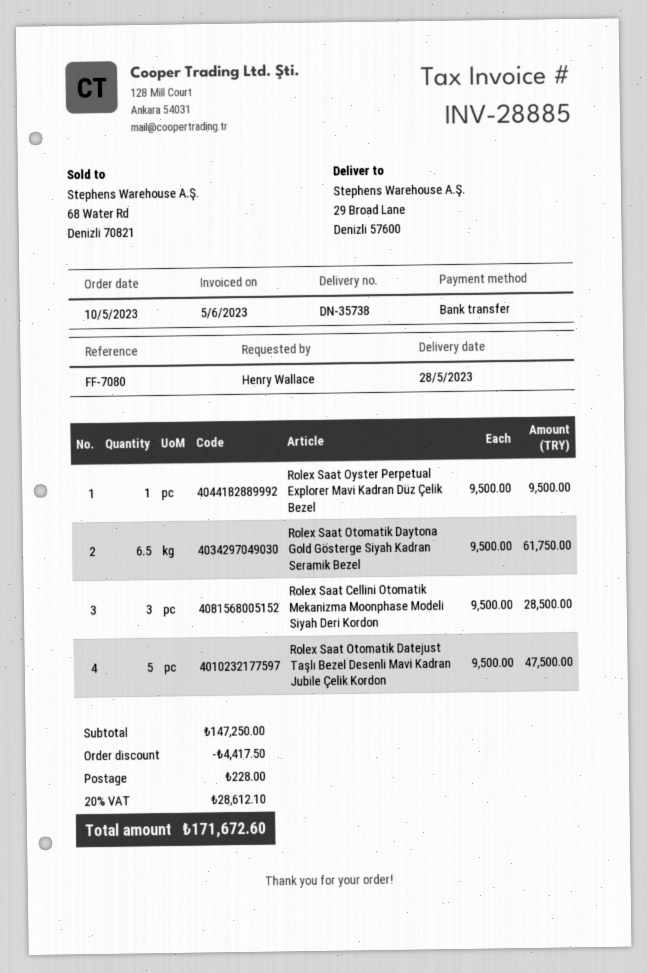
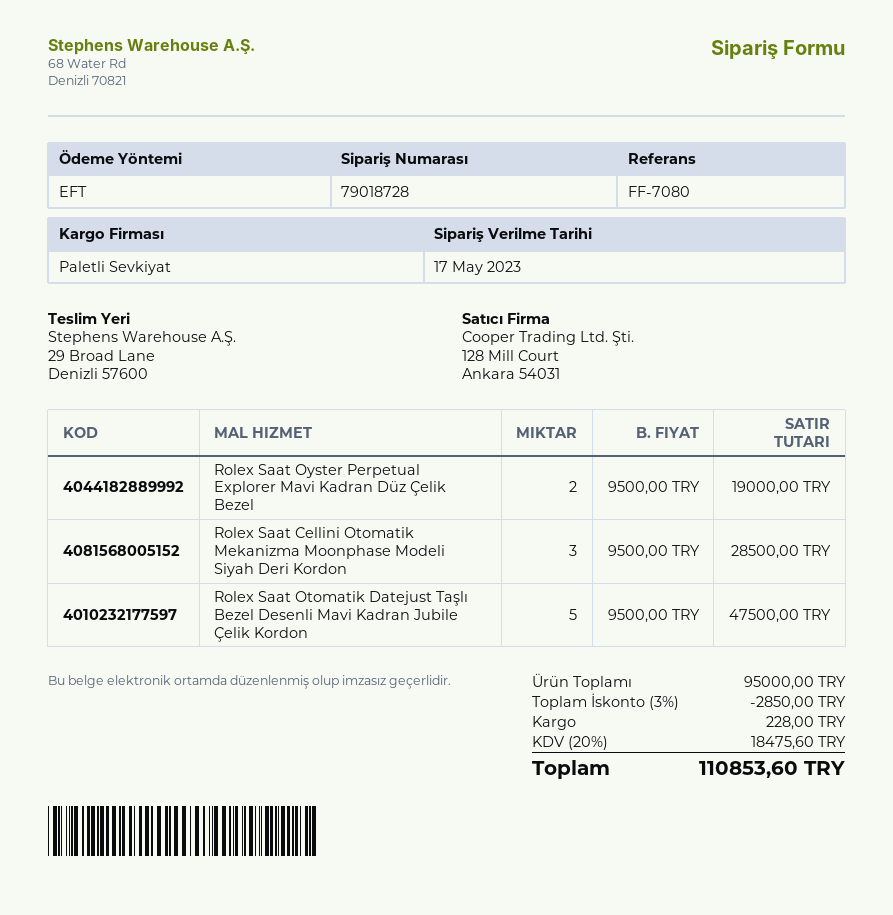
order date: 2023-05-10 -> 2023-05-17
Rolex Saat Oyster Perpetual Explorer Mavi Kadran Düz Çelik Bezel: 1 x 9500.00 = 9500.00 -> 2 x 9500.00 = 19000.00
Rolex Saat Otomatik Daytona Gold Gösterge Siyah Kadran Seramik Bezel: 6.5 x 9500.00 = 61750.00 -> none
subtotal: 147250.00 -> 95000.00
discount: 4417.50 -> 2850.00
tax: 20% = 28612.10 -> 20% = 18475.60
total: 171672.60 -> 110853.60

